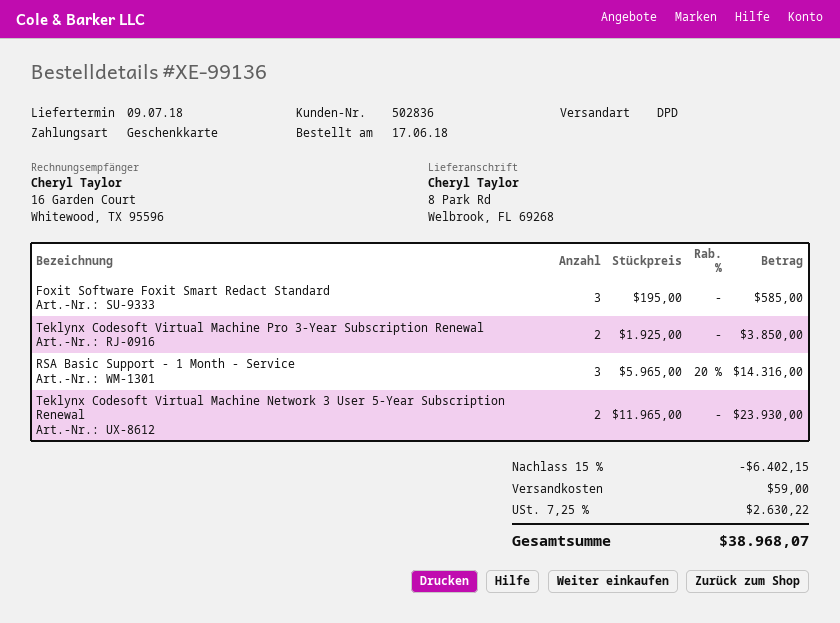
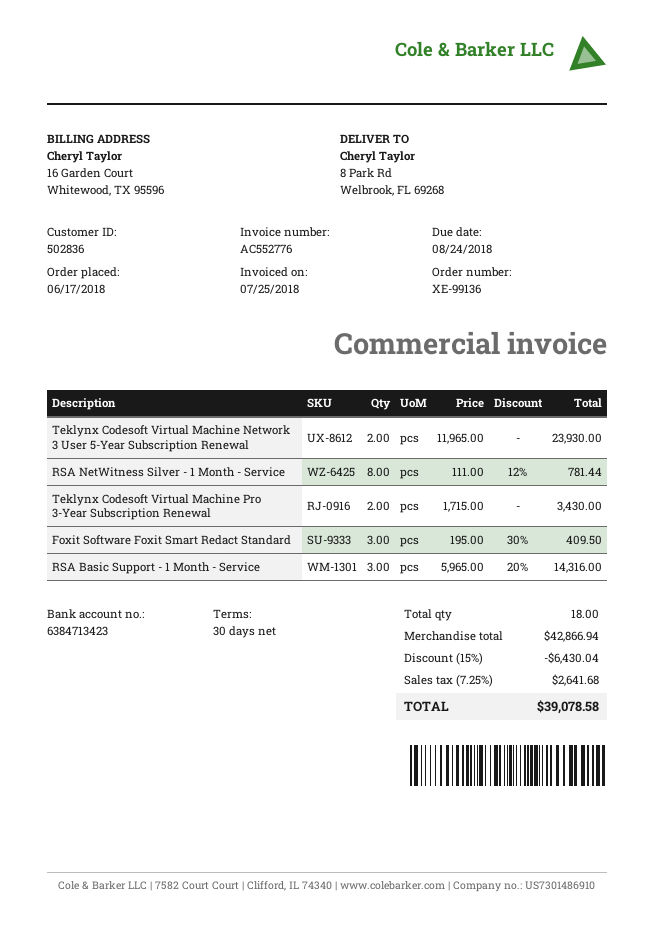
Foxit Software Foxit Smart Redact Standard: 3 x 195.00 = 585.00 -> 3 x 195.00 - 30% = 409.50
Teklynx Codesoft Virtual Machine Pro 3-Year Subscription Renewal: 2 x 1925.00 = 3850.00 -> 2 x 1715.00 = 3430.00
RSA NetWitness Silver - 1 Month - Service: none -> 8 x 111.00 - 12% = 781.44
discount: 15% = 6402.15 -> 15% = 6430.04
shipping: 59.00 -> none
tax: 7.25% = 2630.22 -> 7.25% = 2641.68
total: 38968.07 -> 39078.58

